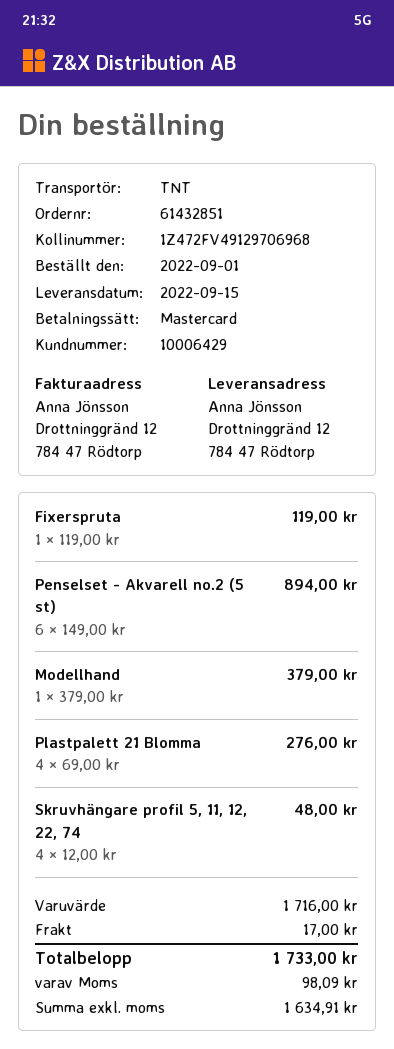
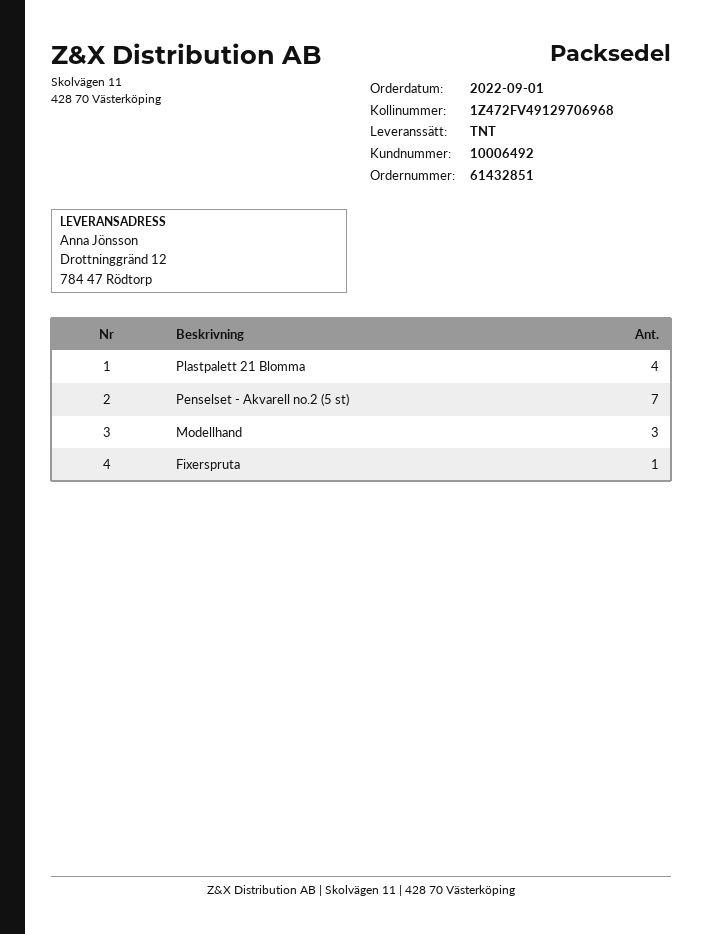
customer number: 10006429 -> 10006492
Penselset - Akvarell no.2 (5 st): 6 -> 7
Modellhand: 1 -> 3
Skruvhängare profil 5, 11, 12, 22, 74: 4 -> none

